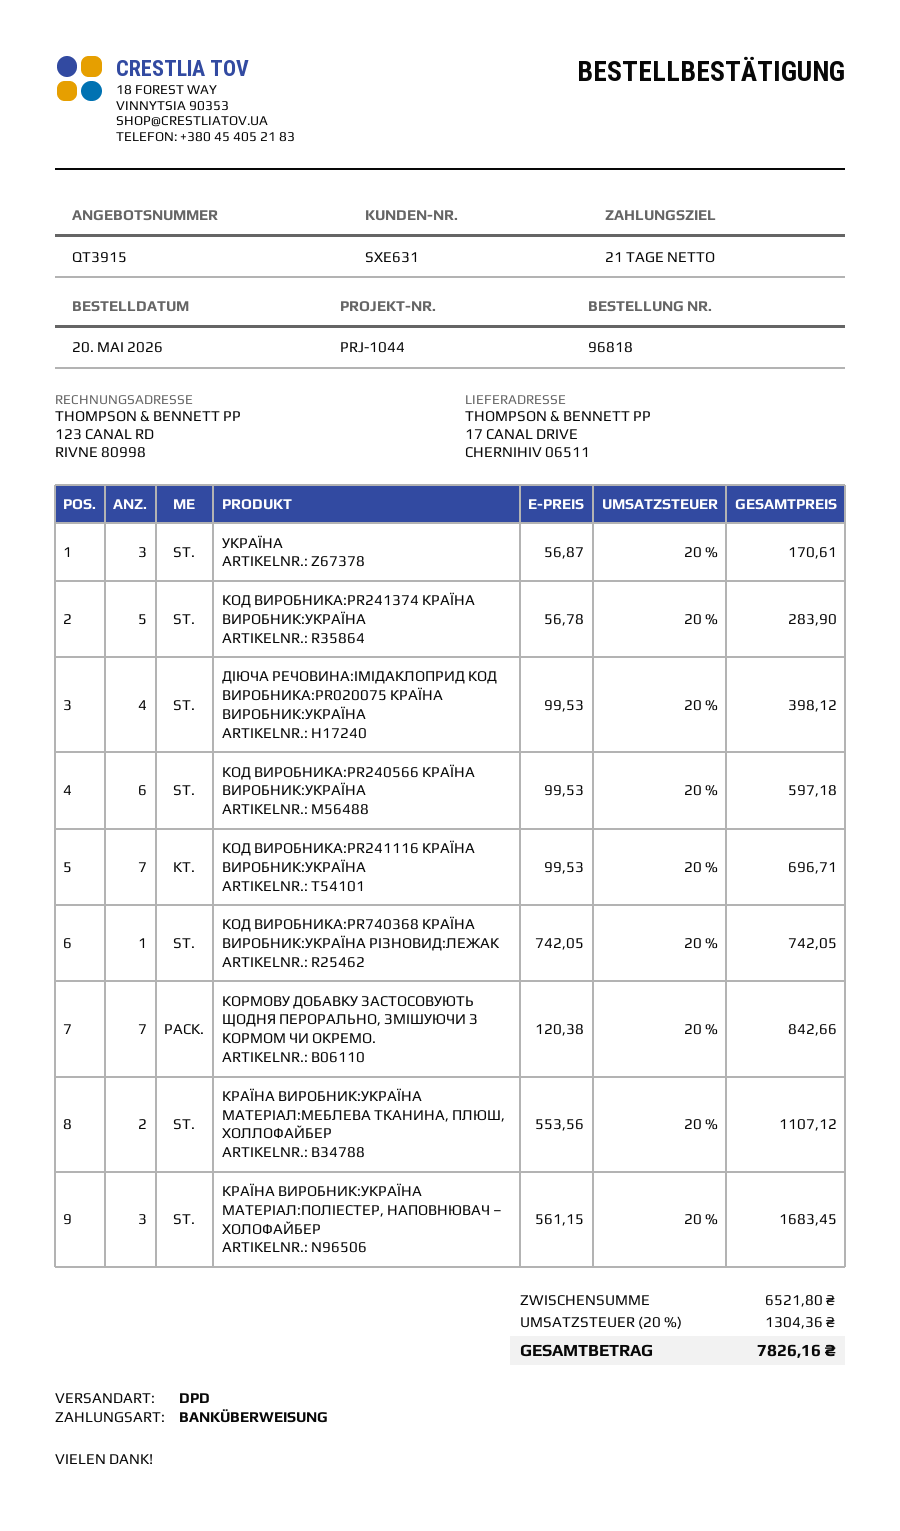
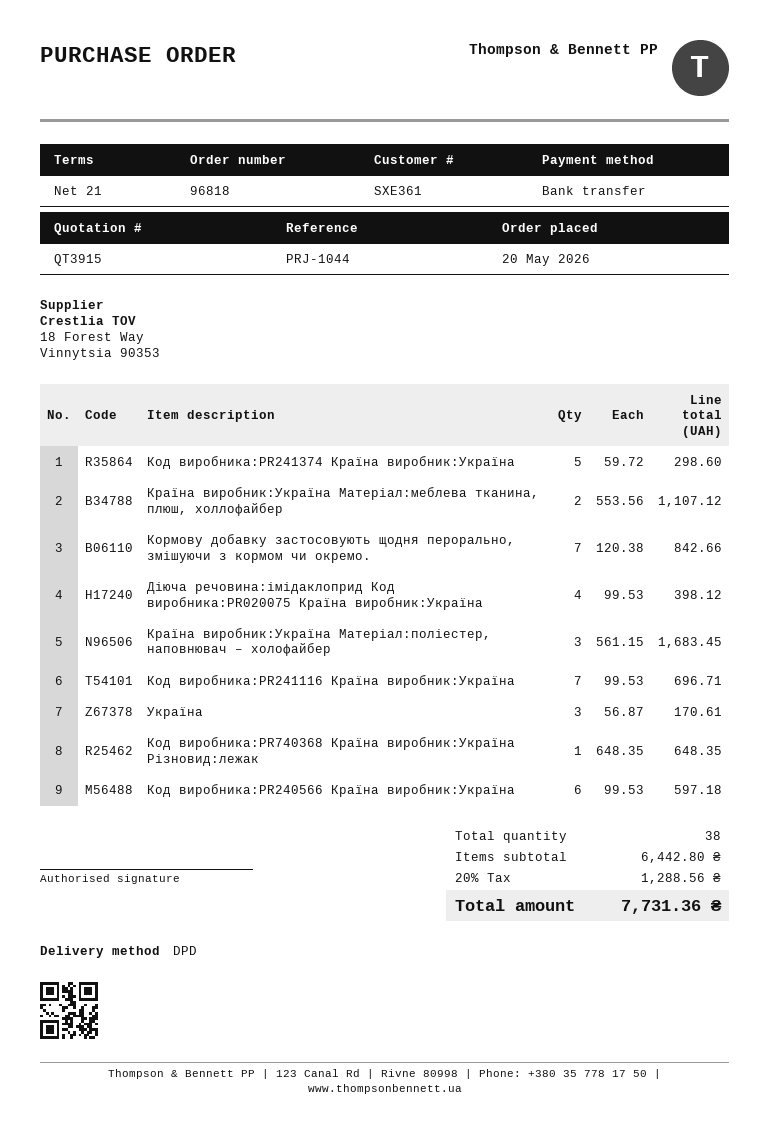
customer number: SXE631 -> SXE361
КОД ВИРОБНИКА:PR241374 КРАЇНА ВИРОБНИК:УКРАЇНА: 5 x 56.78 = 283.90 -> 5 x 59.72 = 298.60
КОД ВИРОБНИКА:PR740368 КРАЇНА ВИРОБНИК:УКРАЇНА РІЗНОВИД:ЛЕЖАК: 1 x 742.05 = 742.05 -> 1 x 648.35 = 648.35
subtotal: 6521.80 -> 6442.80
tax: 20% = 1304.36 -> 20% = 1288.56
total: 7826.16 -> 7731.36

